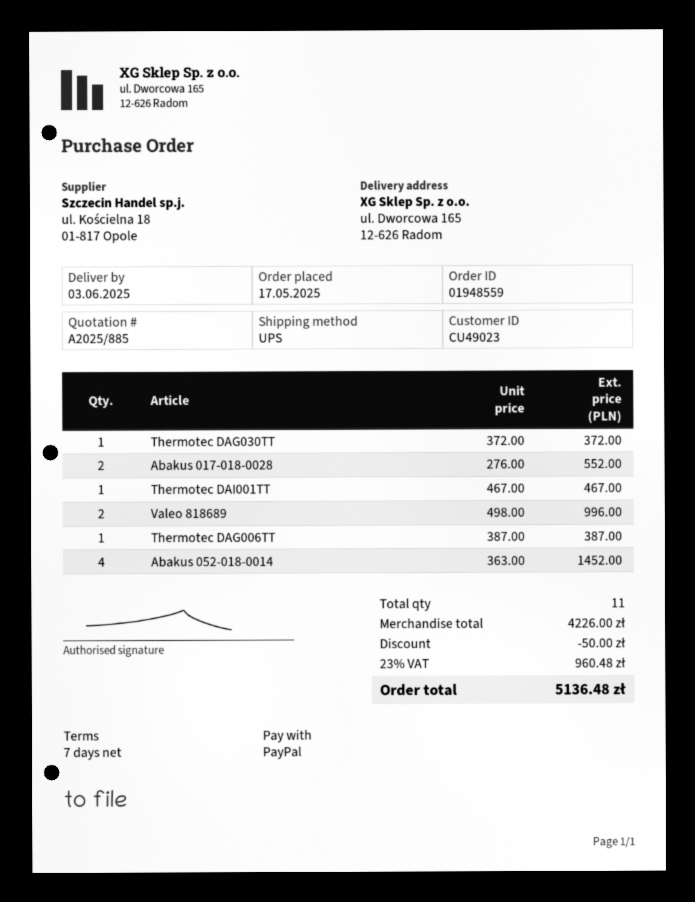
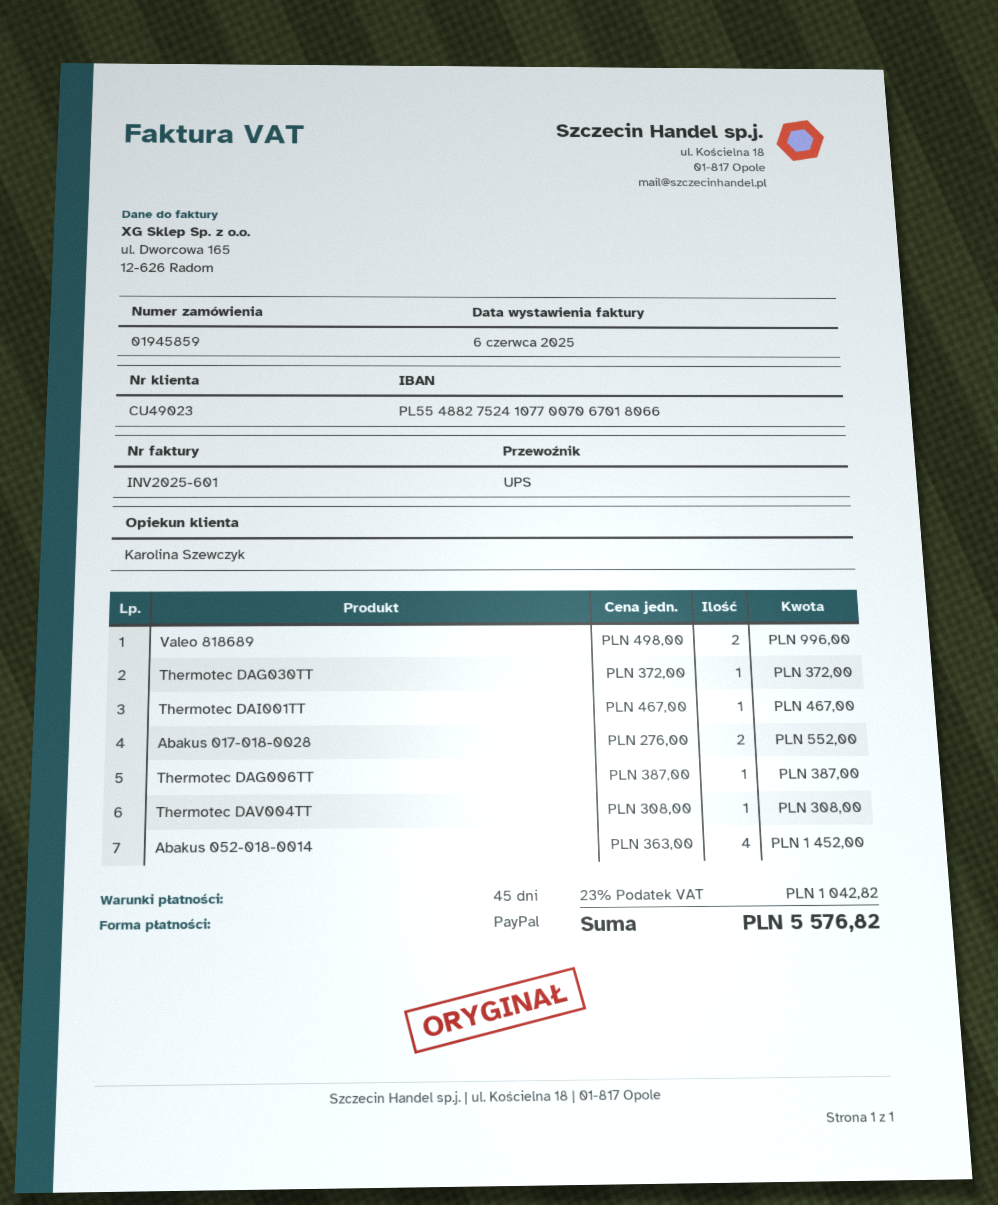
order number: 01948559 -> 01945859
payment terms: 7 days -> 45 days
Thermotec DAV004TT: none -> 1 x 308.00 = 308.00
discount: 50.00 -> none
tax: 23% = 960.48 -> 23% = 1042.82
total: 5136.48 -> 5576.82

